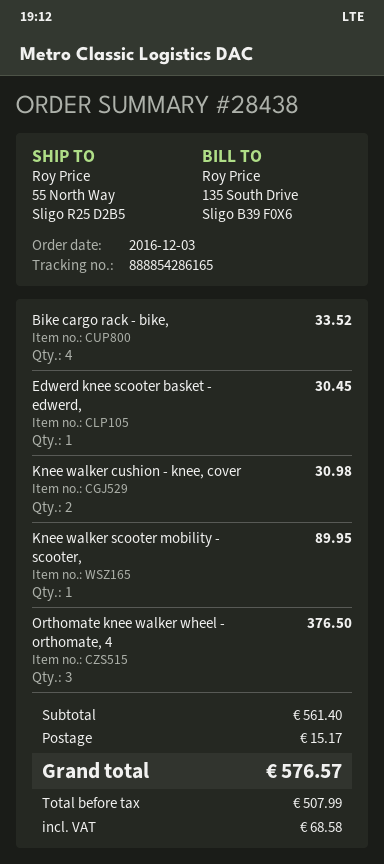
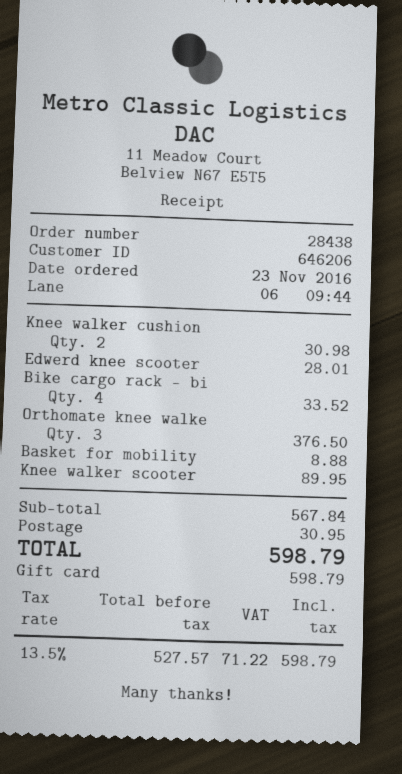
order date: 2016-12-03 -> 2016-11-23
Edwerd knee scooter basket - edwerd,: 1 for 30.45 -> 1 for 28.01
Basket for mobility: none -> 1 for 8.88
subtotal: 561.40 -> 567.84
shipping: 15.17 -> 30.95
net: 507.99 -> 527.57
tax: 68.58 -> 71.22
total: 576.57 -> 598.79

